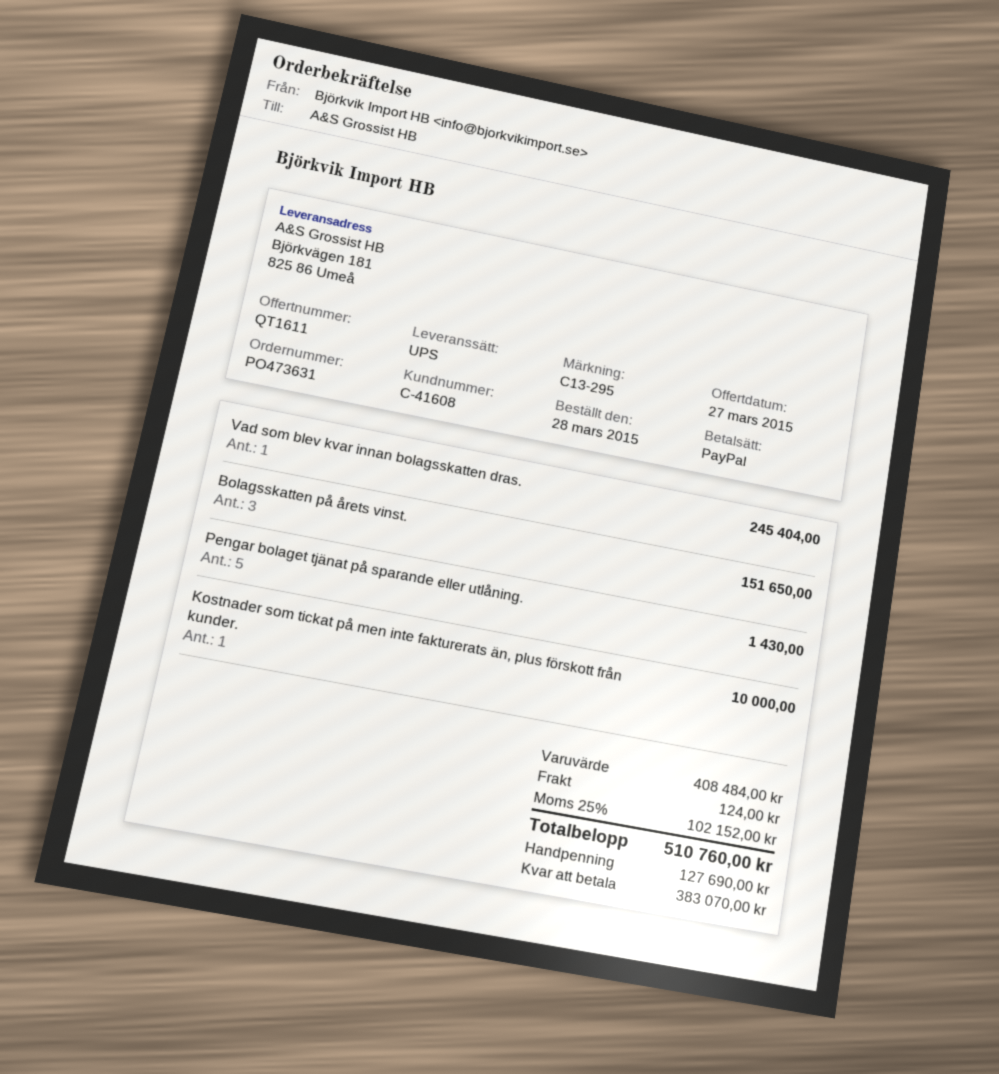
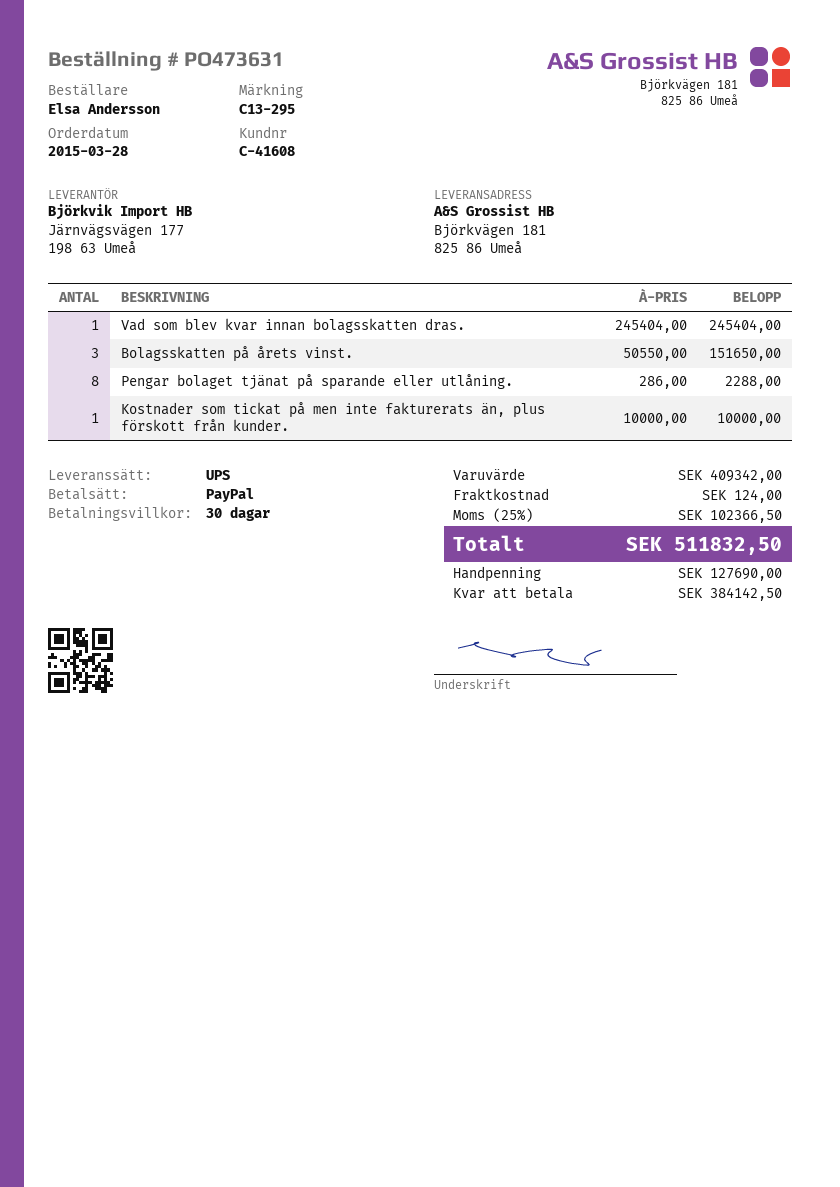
Pengar bolaget tjänat på sparande eller utlåning.: 5 for 1430.00 -> 8 for 2288.00
subtotal: 408484.00 -> 409342.00
tax: 25% = 102152.00 -> 25% = 102366.50
total: 510760.00 -> 511832.50
balance: 383070.00 -> 384142.50

